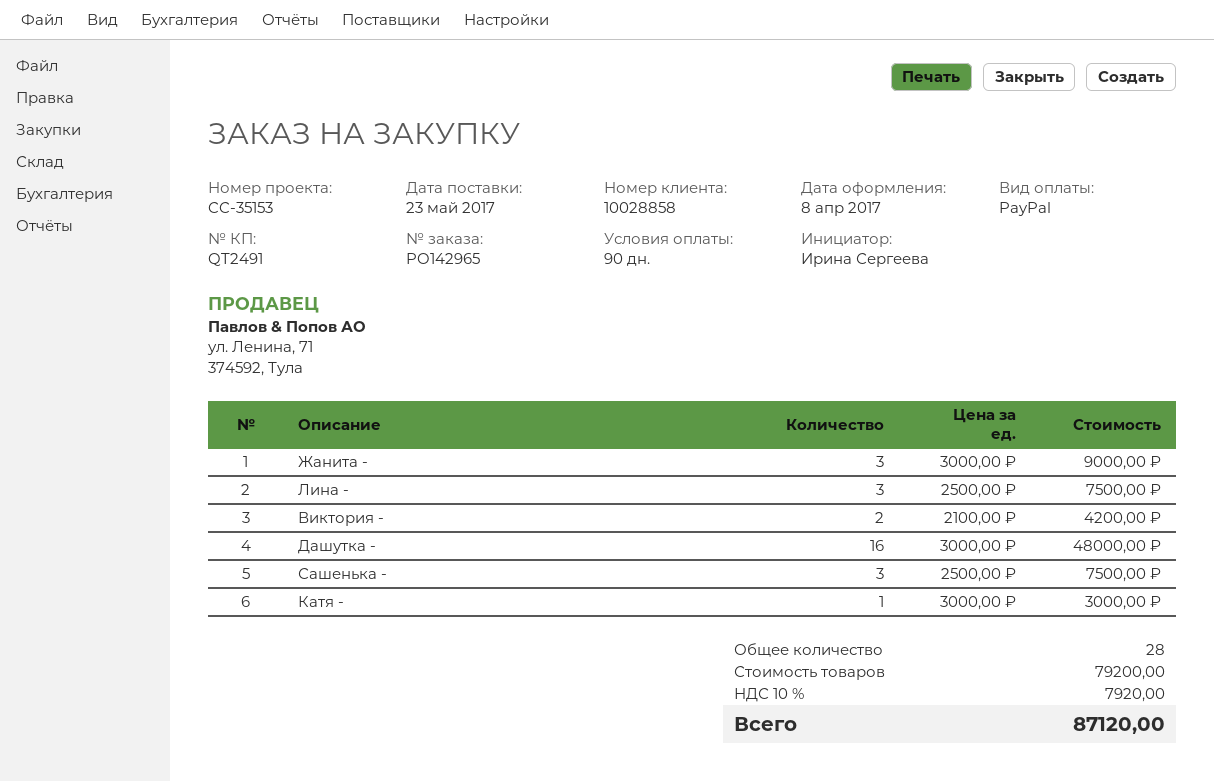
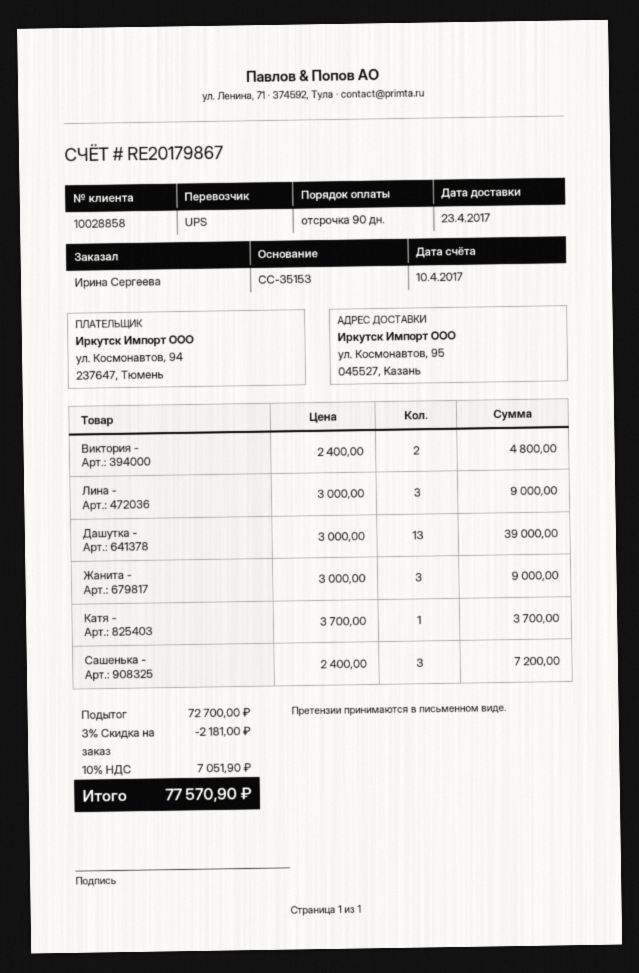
delivery date: 2017-05-23 -> 2017-04-23
Лина -: 3 x 2500.00 = 7500.00 -> 3 x 3000.00 = 9000.00
Виктория -: 2 x 2100.00 = 4200.00 -> 2 x 2400.00 = 4800.00
Дашутка -: 16 x 3000.00 = 48000.00 -> 13 x 3000.00 = 39000.00
Сашенька -: 3 x 2500.00 = 7500.00 -> 3 x 2400.00 = 7200.00
Катя -: 1 x 3000.00 = 3000.00 -> 1 x 3700.00 = 3700.00
subtotal: 79200.00 -> 72700.00
discount: none -> 3% = 2181.00
tax: 10% = 7920.00 -> 10% = 7051.90
total: 87120.00 -> 77570.90

